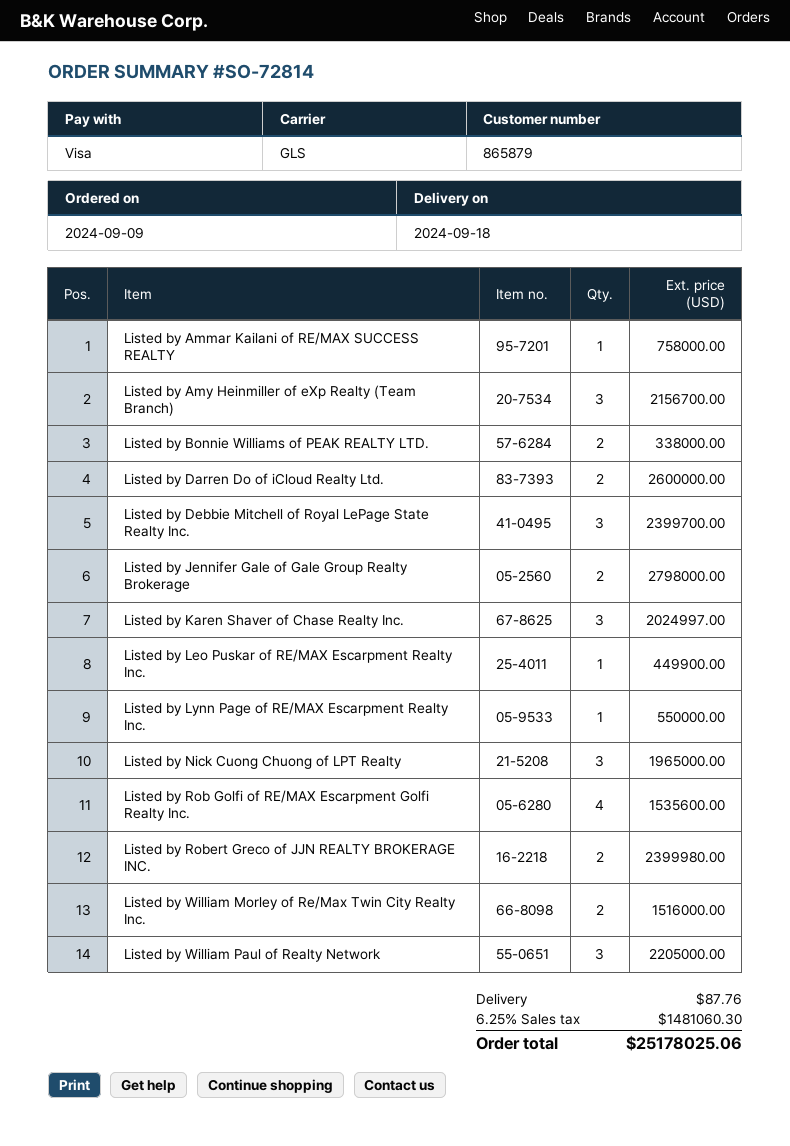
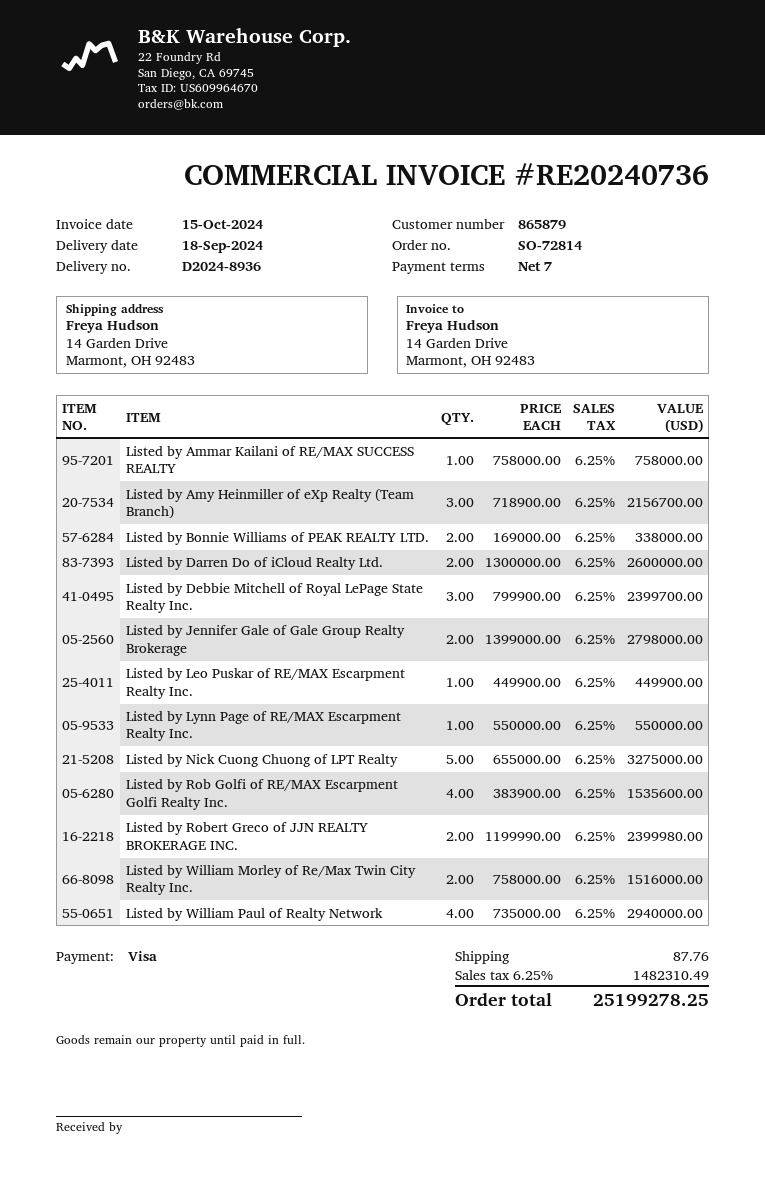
Listed by Karen Shaver of Chase Realty Inc.: 3 for 2024997.00 -> none
Listed by Nick Cuong Chuong of LPT Realty: 3 for 1965000.00 -> 5 for 3275000.00
Listed by William Paul of Realty Network: 3 for 2205000.00 -> 4 for 2940000.00
tax: 6.25% = 1481060.30 -> 6.25% = 1482310.49
total: 25178025.06 -> 25199278.25

